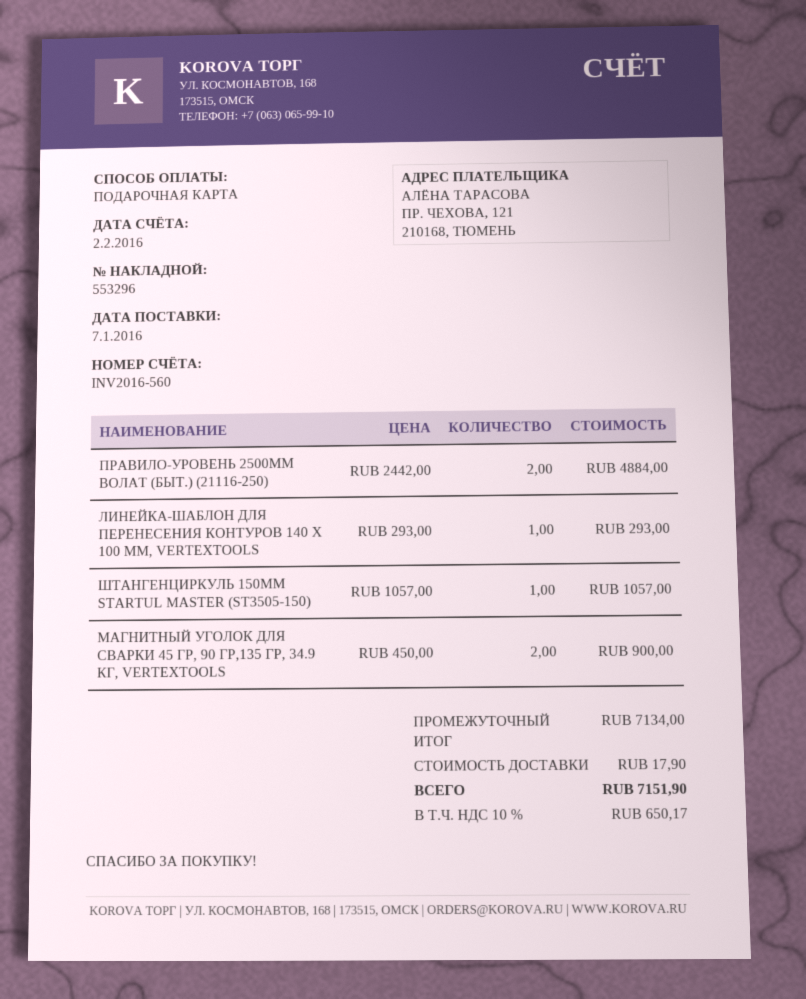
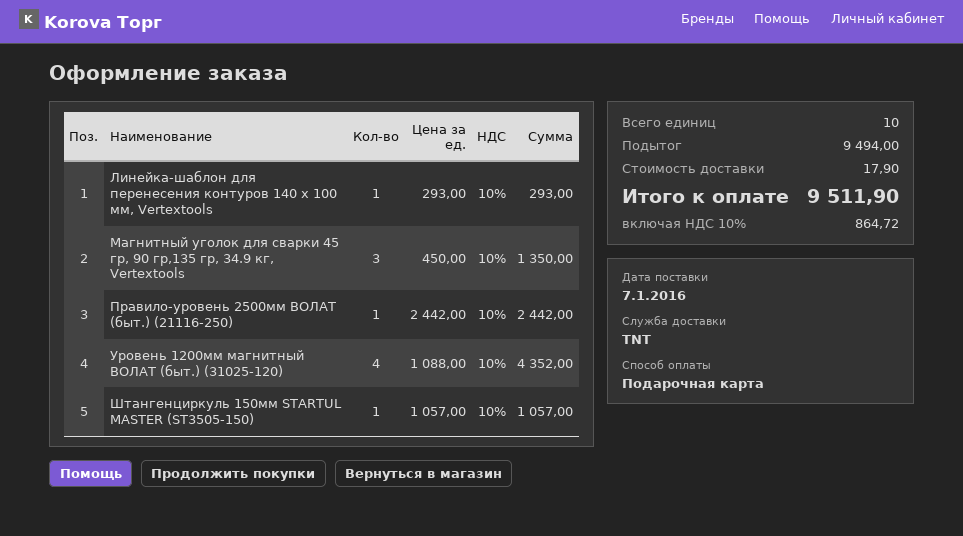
ПРАВИЛО-УРОВЕНЬ 2500ММ ВОЛАТ (БЫТ.) (21116-250): 2 x 2442.00 = 4884.00 -> 1 x 2442.00 = 2442.00
МАГНИТНЫЙ УГОЛОК ДЛЯ СВАРКИ 45 ГР, 90 ГР,135 ГР, 34.9 КГ, VERTEXTOOLS: 2 x 450.00 = 900.00 -> 3 x 450.00 = 1350.00
Уровень 1200мм магнитный ВОЛАТ (быт.) (31025-120): none -> 4 x 1088.00 = 4352.00
subtotal: 7134.00 -> 9494.00
tax: 10% = 650.17 -> 10% = 864.72
total: 7151.90 -> 9511.90

